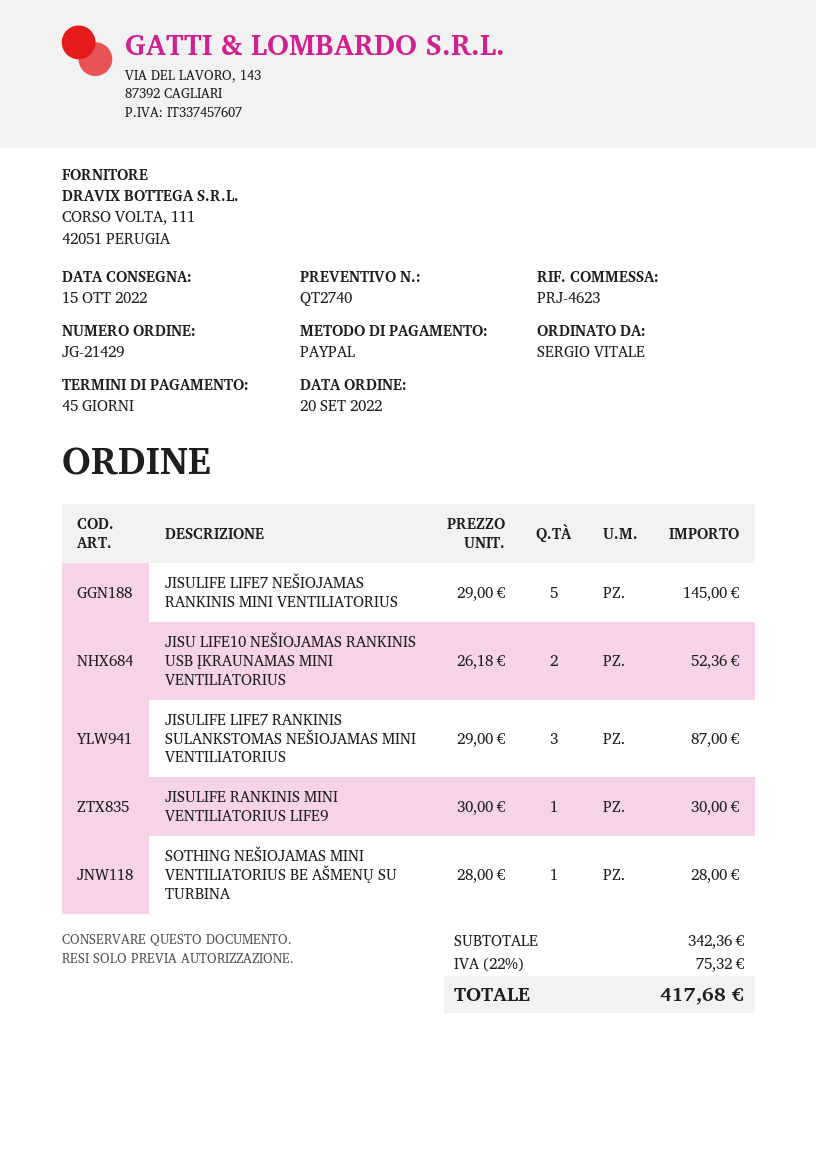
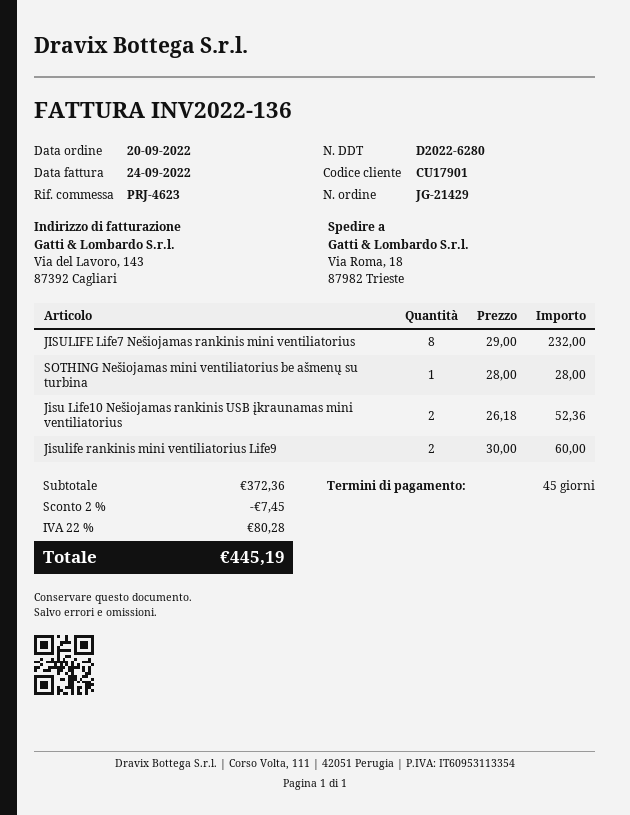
JISULIFE LIFE7 NEŠIOJAMAS RANKINIS MINI VENTILIATORIUS: 5 x 29.00 = 145.00 -> 8 x 29.00 = 232.00
JISULIFE LIFE7 RANKINIS SULANKSTOMAS NEŠIOJAMAS MINI VENTILIATORIUS: 3 x 29.00 = 87.00 -> none
JISULIFE RANKINIS MINI VENTILIATORIUS LIFE9: 1 x 30.00 = 30.00 -> 2 x 30.00 = 60.00
subtotal: 342.36 -> 372.36
discount: none -> 2% = 7.45
tax: 22% = 75.32 -> 22% = 80.28
total: 417.68 -> 445.19

